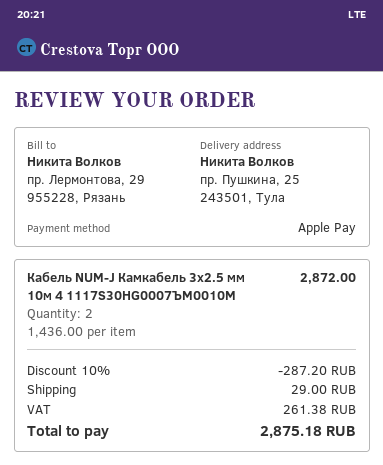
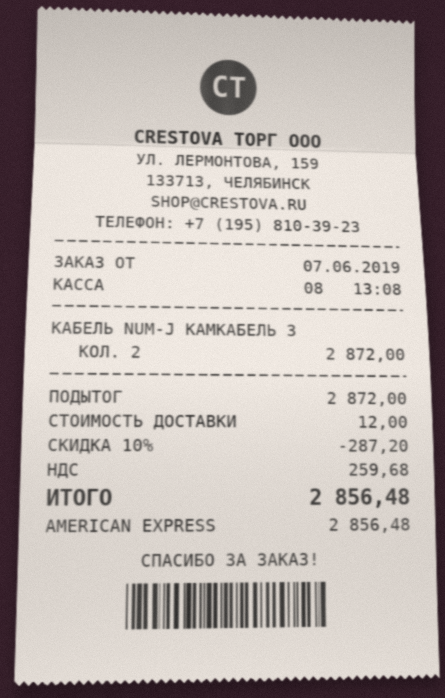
payment method: Apple Pay -> American Express
shipping: 29.00 -> 12.00
tax: 261.38 -> 259.68
total: 2875.18 -> 2856.48

